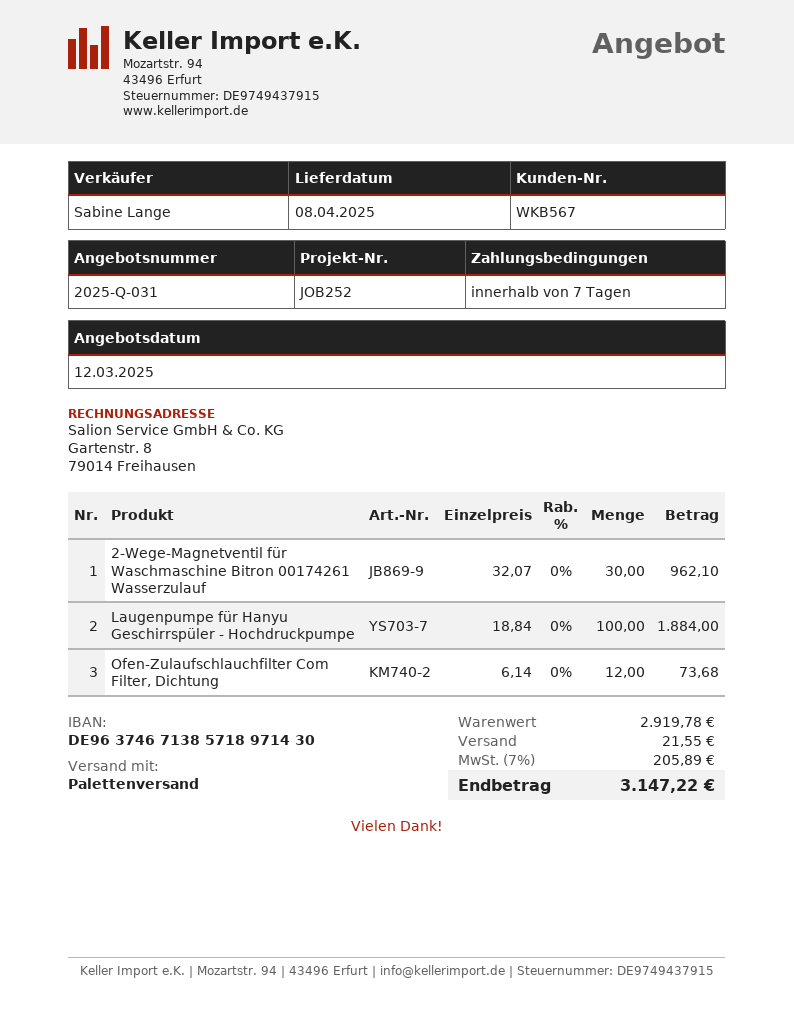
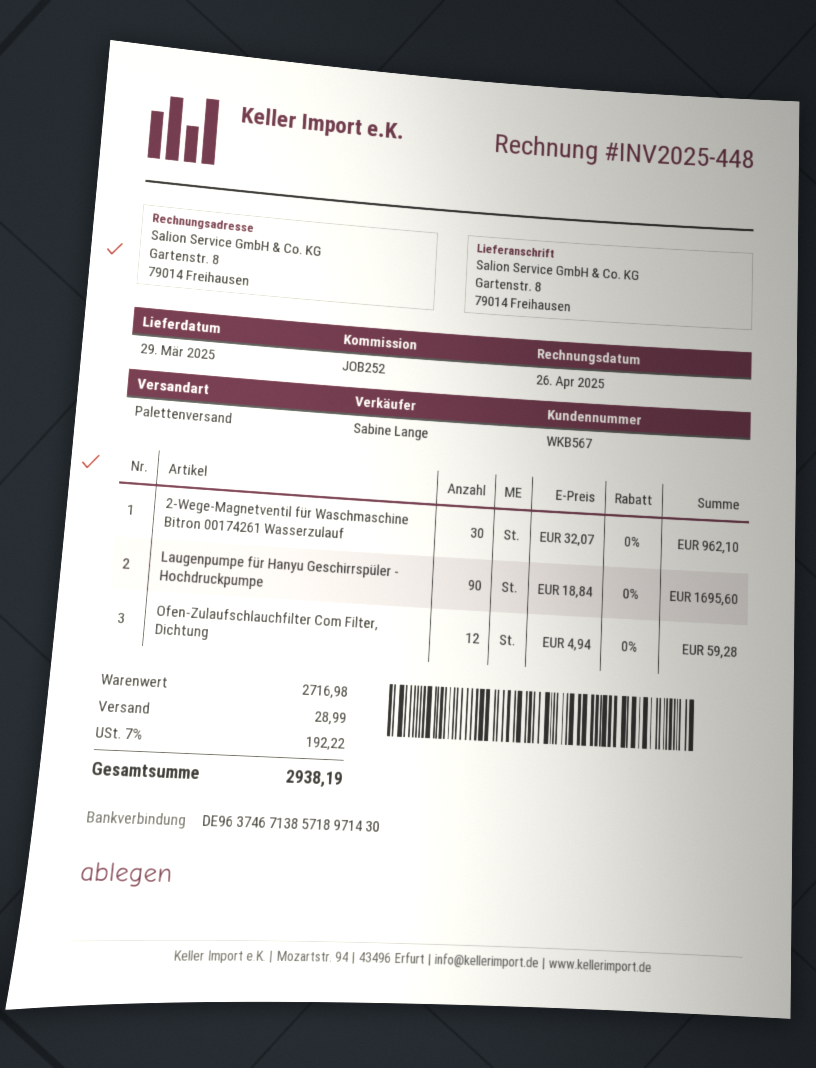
delivery date: 2025-04-08 -> 2025-03-29
Laugenpumpe für Hanyu Geschirrspüler - Hochdruckpumpe: 100 x 18.84 = 1884.00 -> 90 x 18.84 = 1695.60
Ofen-Zulaufschlauchfilter Com Filter, Dichtung: 12 x 6.14 = 73.68 -> 12 x 4.94 = 59.28
subtotal: 2919.78 -> 2716.98
shipping: 21.55 -> 28.99
tax: 7% = 205.89 -> 7% = 192.22
total: 3147.22 -> 2938.19

